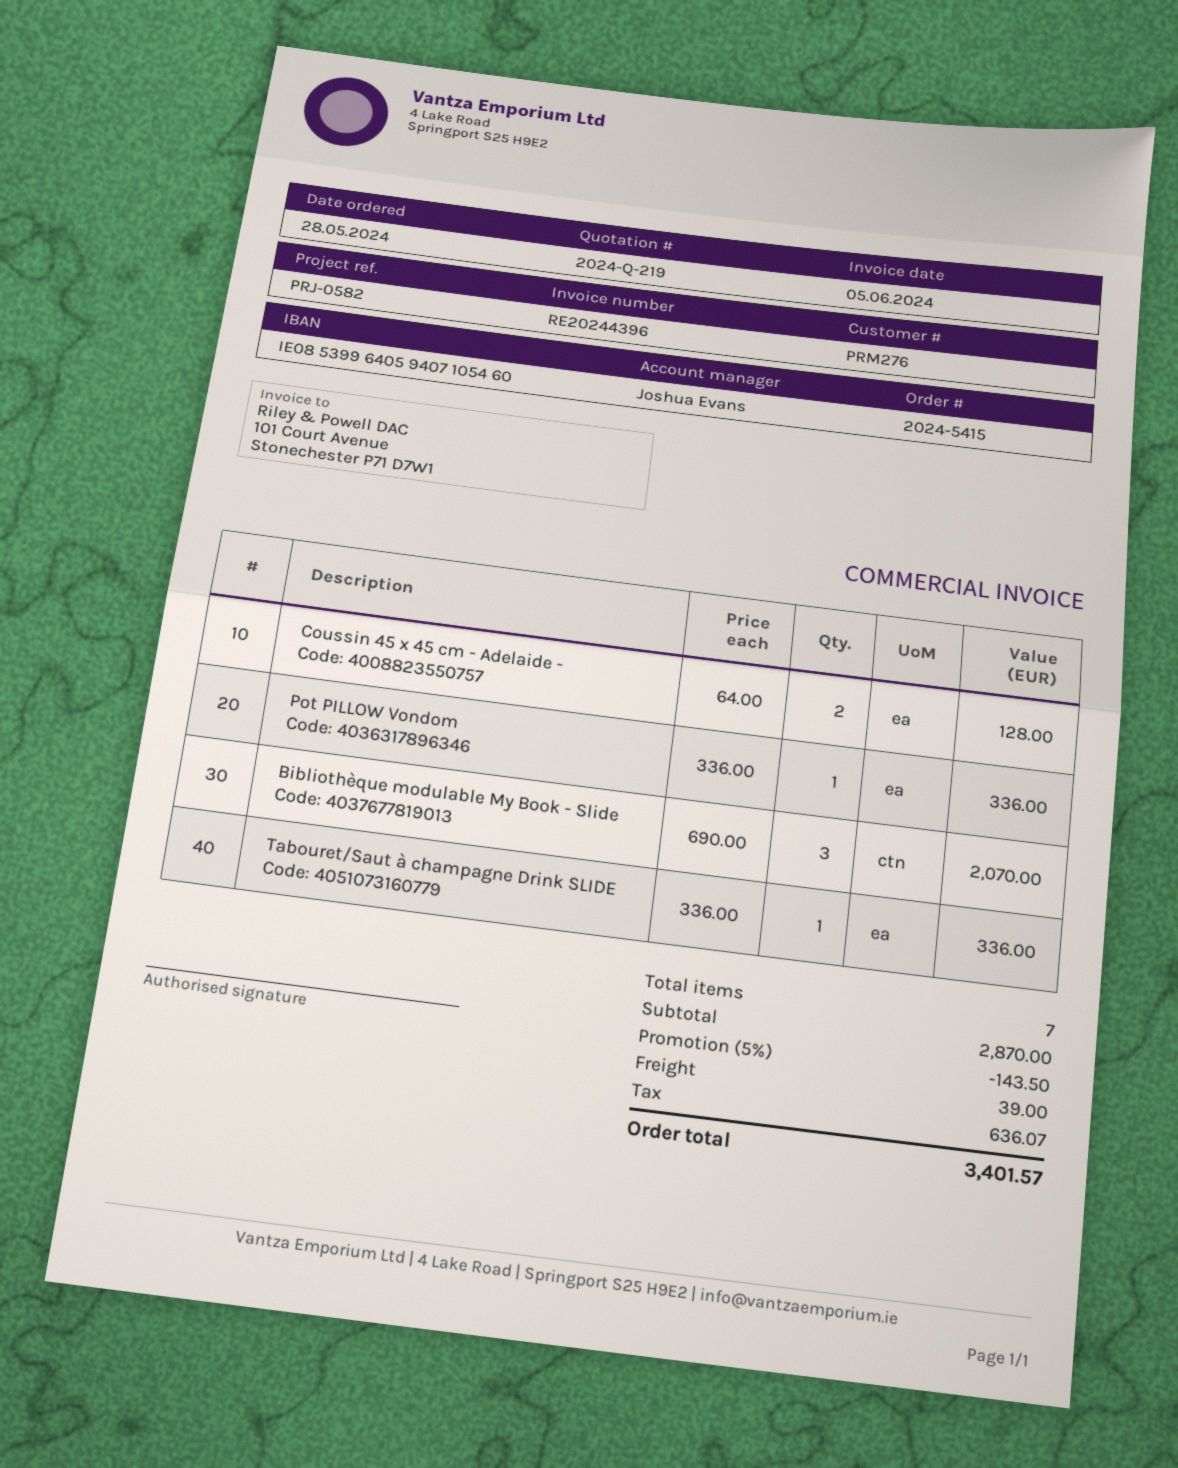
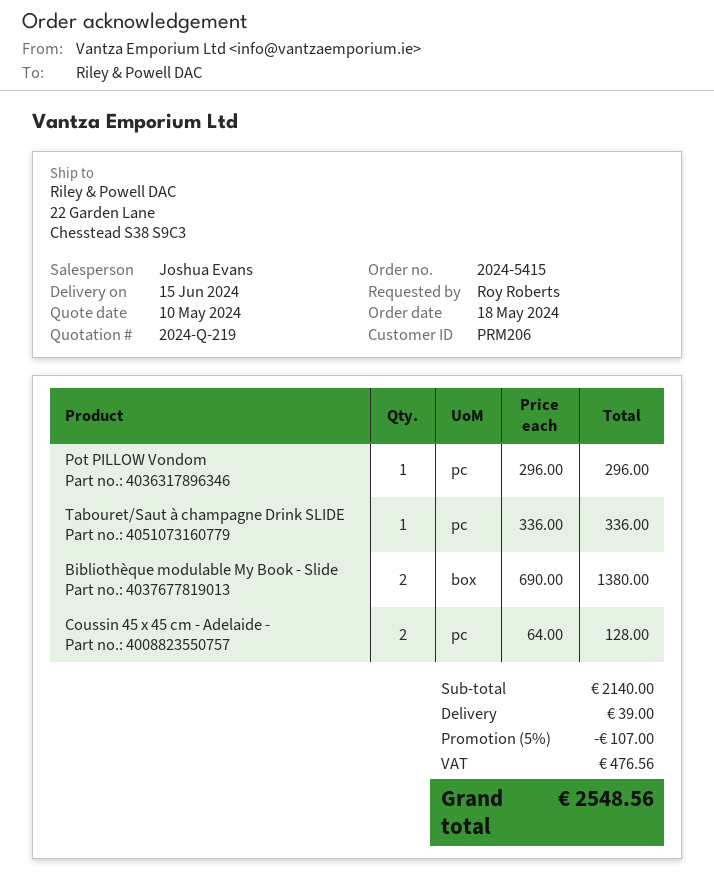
order date: 2024-05-28 -> 2024-05-18
customer number: PRM276 -> PRM206
Pot PILLOW Vondom: 1 x 336.00 = 336.00 -> 1 x 296.00 = 296.00
Bibliothèque modulable My Book - Slide: 3 x 690.00 = 2070.00 -> 2 x 690.00 = 1380.00
subtotal: 2870.00 -> 2140.00
discount: 5% = 143.50 -> 5% = 107.00
tax: 636.07 -> 476.56
total: 3401.57 -> 2548.56

